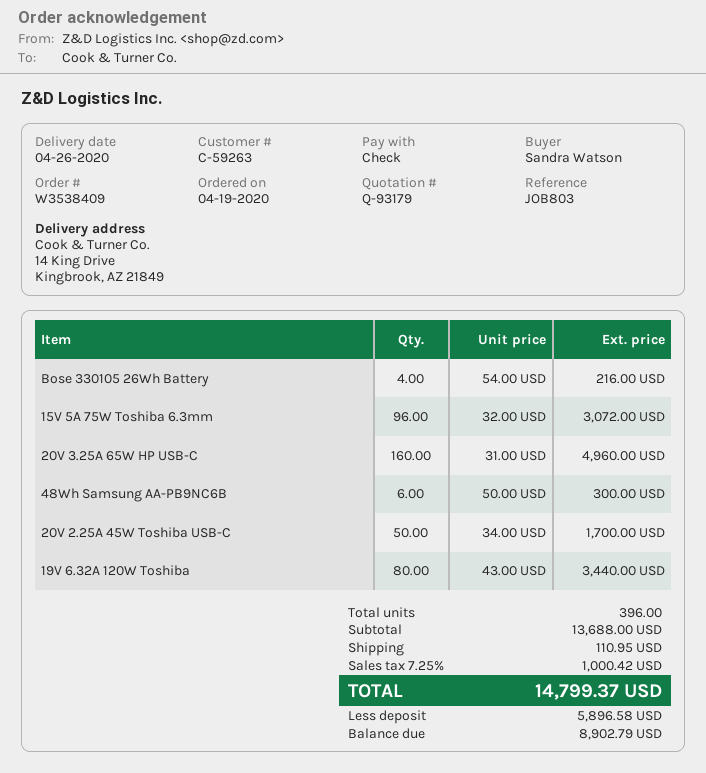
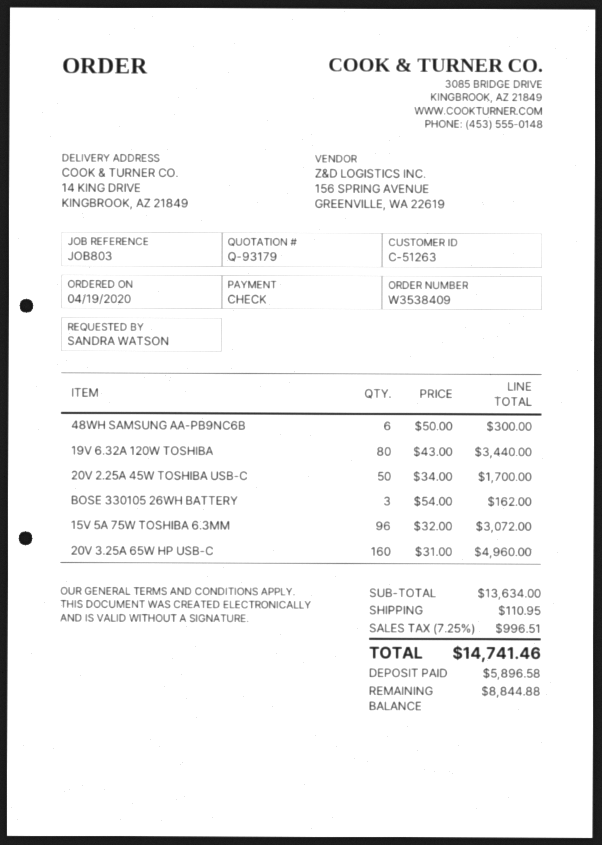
customer number: C-59263 -> C-51263
Bose 330105 26Wh Battery: 4 x 54.00 = 216.00 -> 3 x 54.00 = 162.00
subtotal: 13688.00 -> 13634.00
tax: 7.25% = 1000.42 -> 7.25% = 996.51
total: 14799.37 -> 14741.46
balance: 8902.79 -> 8844.88

